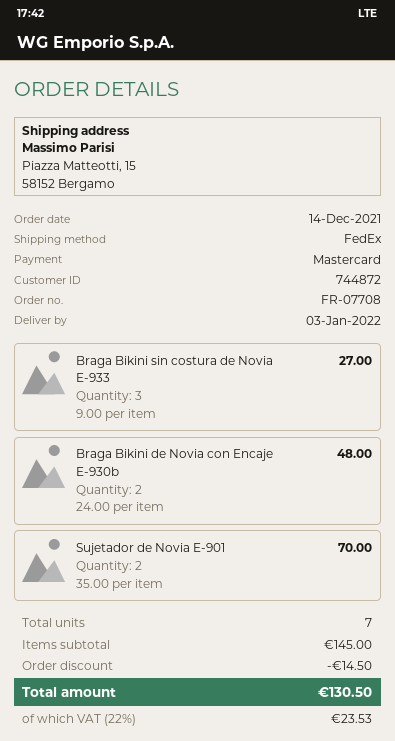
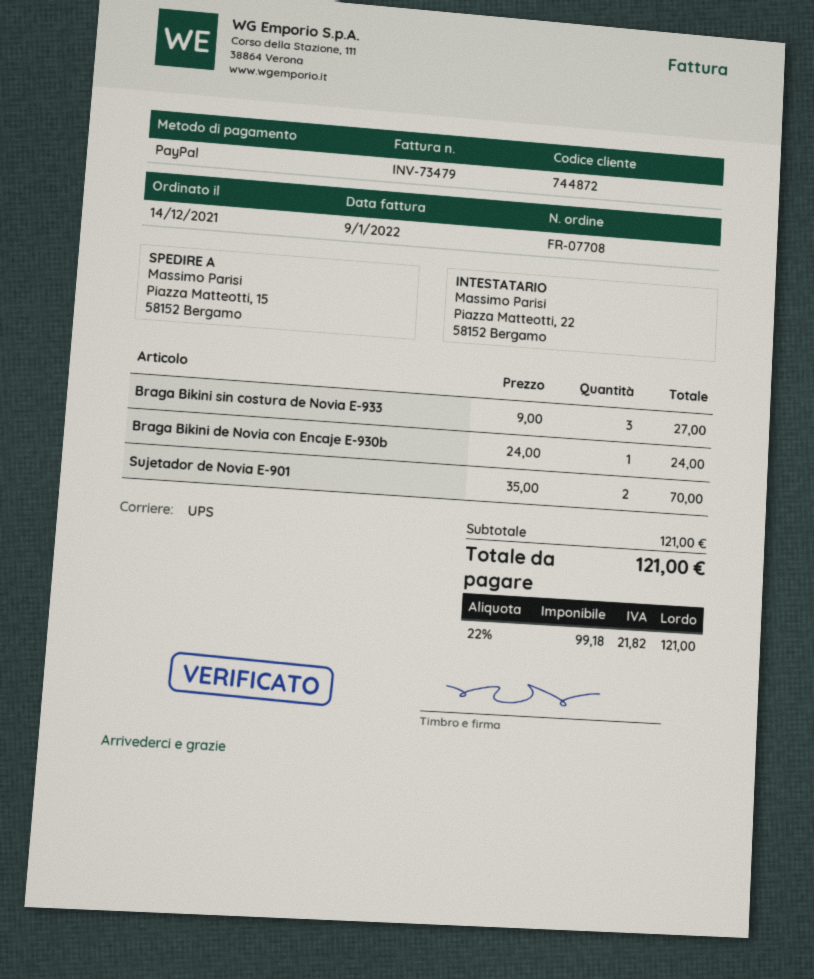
payment method: Mastercard -> PayPal
shipping method: FedEx -> UPS
Braga Bikini de Novia con Encaje E-930b: 2 x 24.00 = 48.00 -> 1 x 24.00 = 24.00
subtotal: 145.00 -> 121.00
discount: 14.50 -> none
tax: 22% = 23.53 -> 22% = 21.82
total: 130.50 -> 121.00

